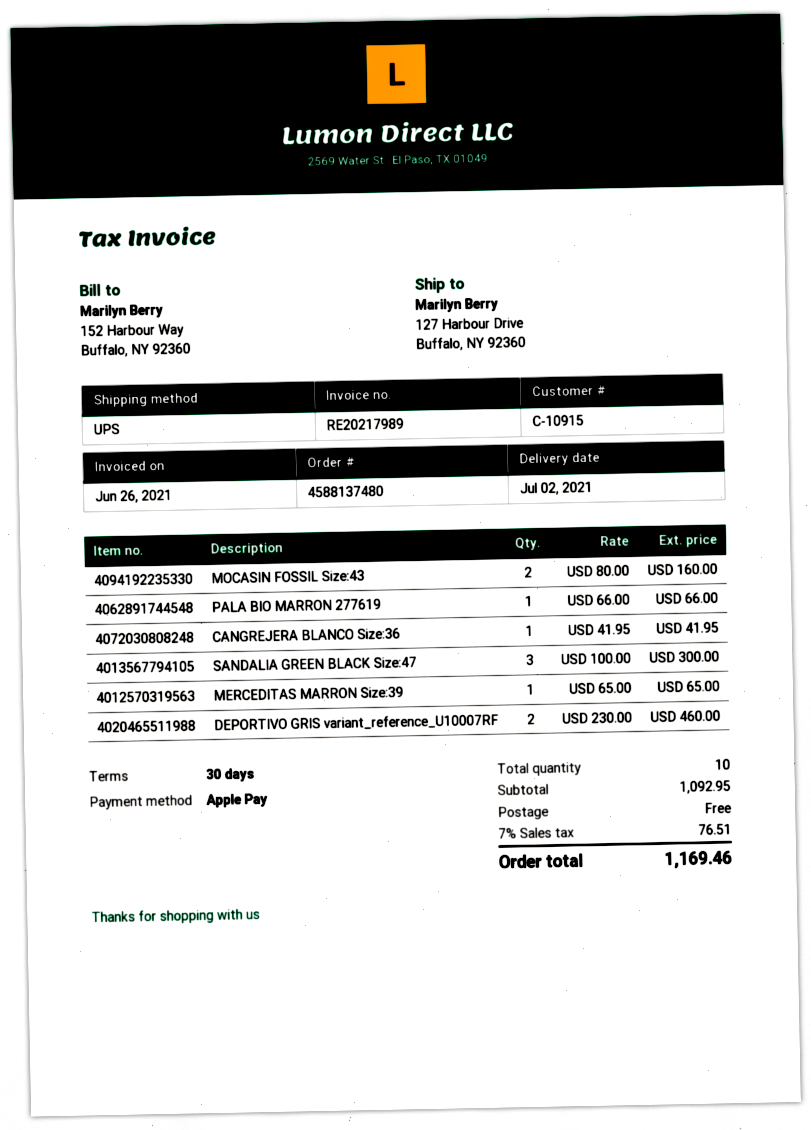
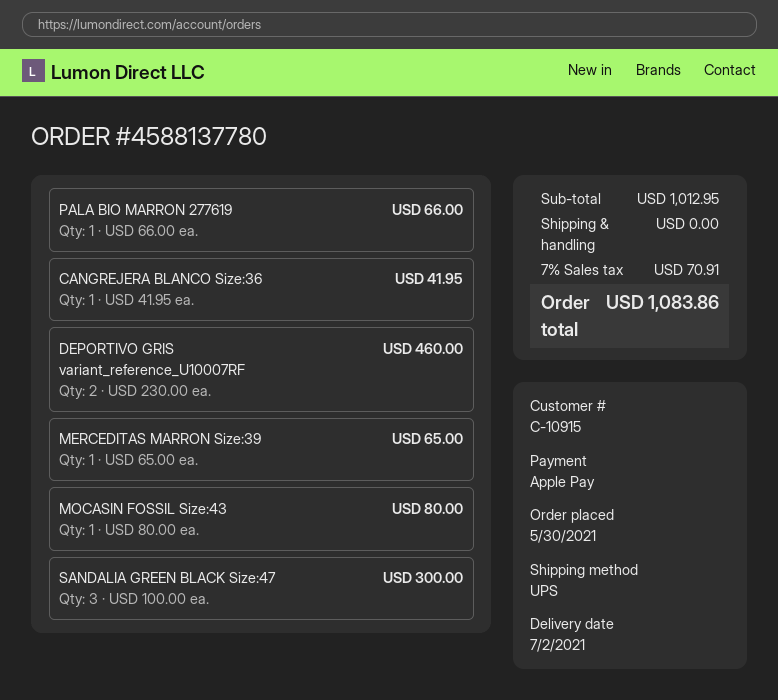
order number: 4588137480 -> 4588137780
MOCASIN FOSSIL Size:43: 2 x 80.00 = 160.00 -> 1 x 80.00 = 80.00
subtotal: 1092.95 -> 1012.95
tax: 7% = 76.51 -> 7% = 70.91
total: 1169.46 -> 1083.86

